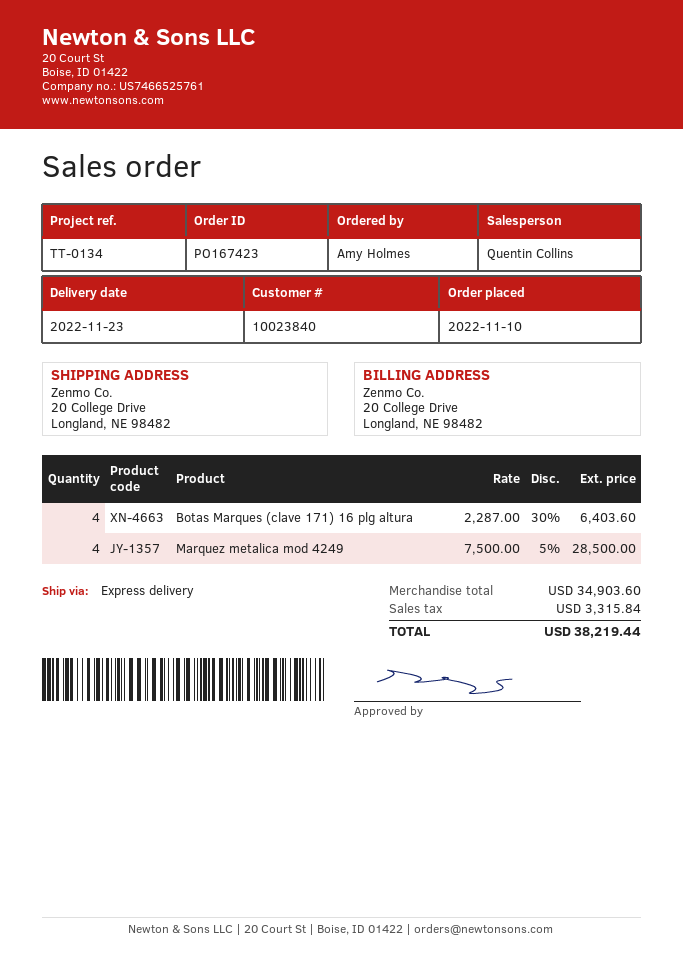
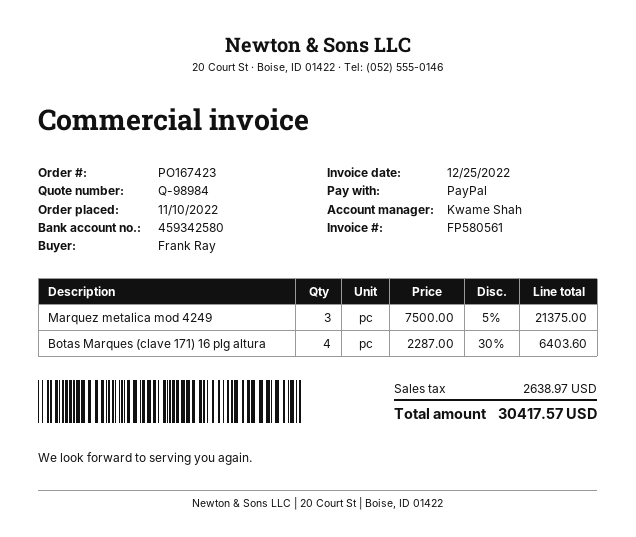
ordered by: Amy Holmes -> Frank Ray
sales rep: Quentin Collins -> Kwame Shah
Marquez metalica mod 4249: 4 x 7500.00 - 5% = 28500.00 -> 3 x 7500.00 - 5% = 21375.00
tax: 3315.84 -> 2638.97
total: 38219.44 -> 30417.57

